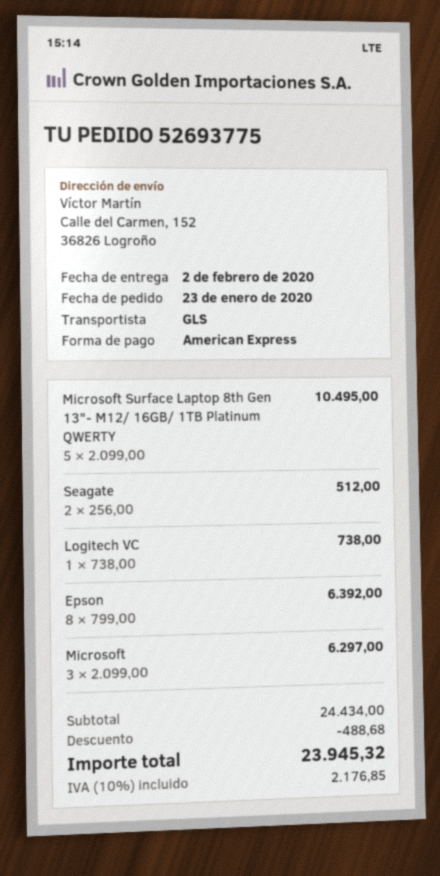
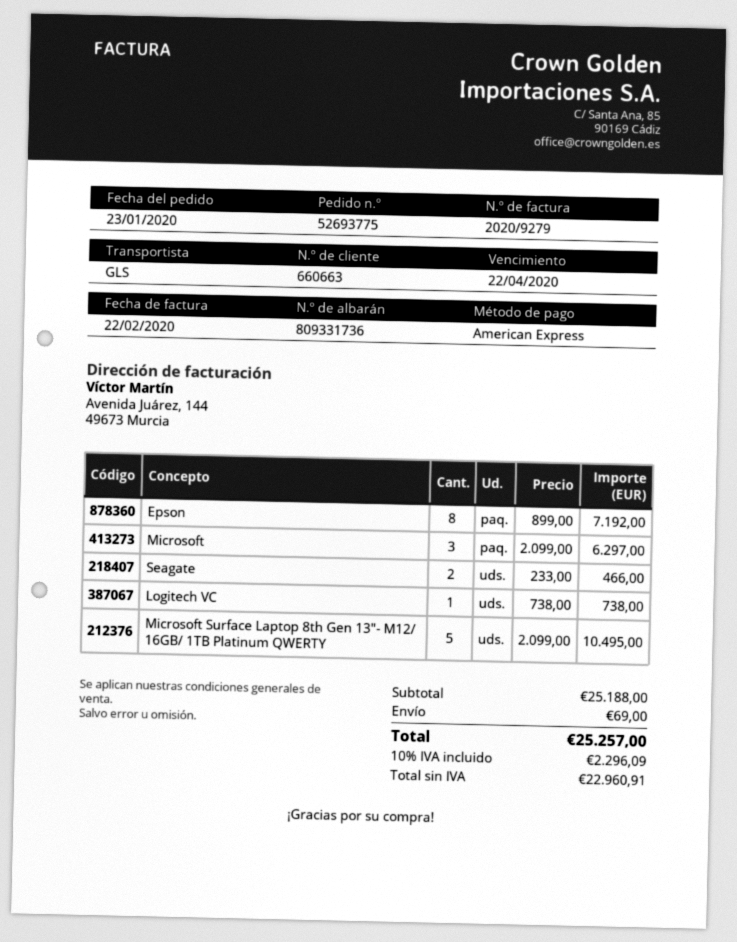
Seagate: 2 x 256.00 = 512.00 -> 2 x 233.00 = 466.00
Epson: 8 x 799.00 = 6392.00 -> 8 x 899.00 = 7192.00
subtotal: 24434.00 -> 25188.00
discount: 488.68 -> none
shipping: none -> 69.00
tax: 10% = 2176.85 -> 10% = 2296.09
total: 23945.32 -> 25257.00

